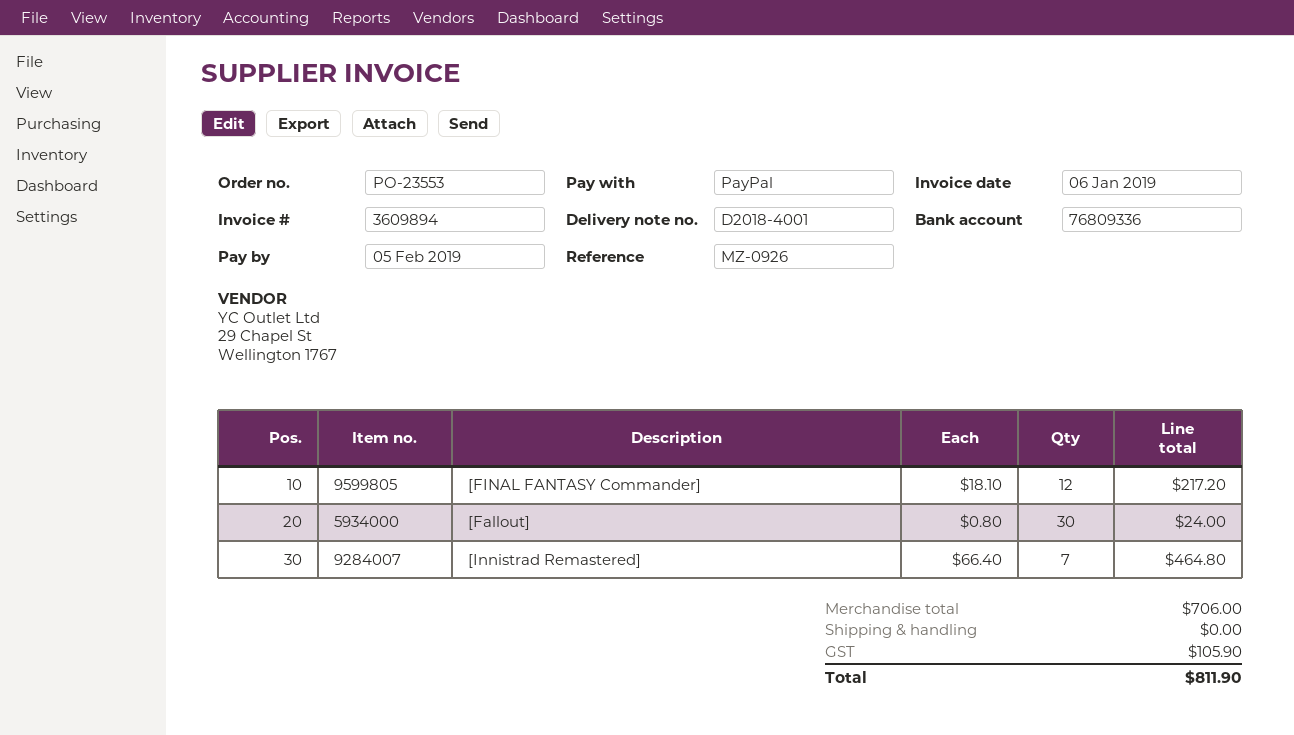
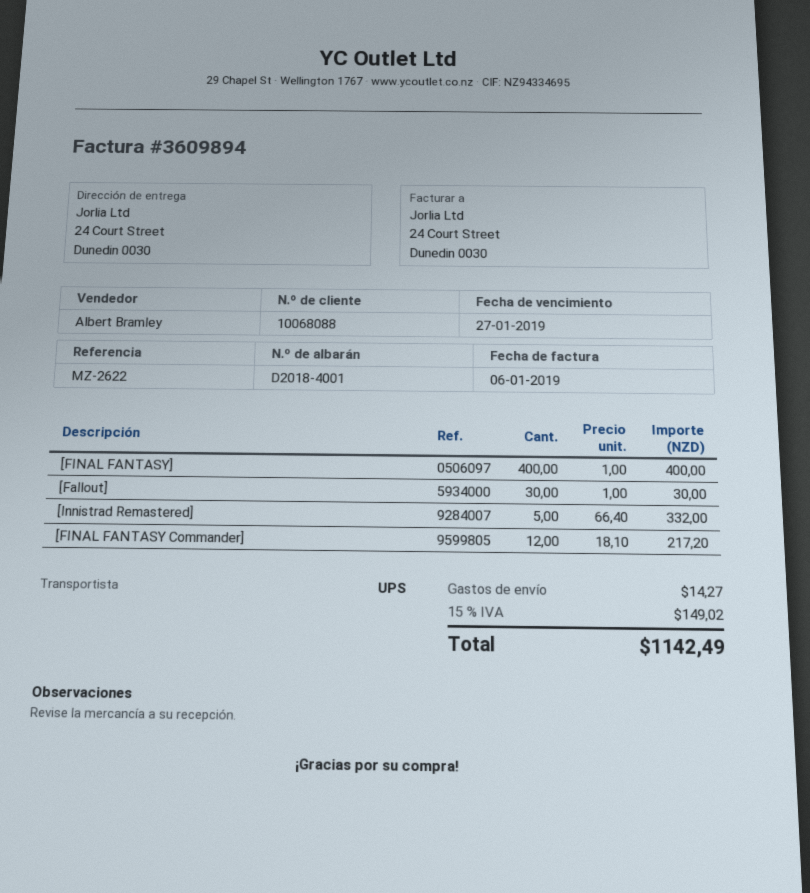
due date: 2019-02-05 -> 2019-01-27
reference: MZ-0926 -> MZ-2622
[Fallout]: 30 x 0.80 = 24.00 -> 30 x 1.00 = 30.00
[Innistrad Remastered]: 7 x 66.40 = 464.80 -> 5 x 66.40 = 332.00
[FINAL FANTASY]: none -> 400 x 1.00 = 400.00
shipping: 0.00 -> 14.27
tax: 105.90 -> 149.02
total: 811.90 -> 1142.49

